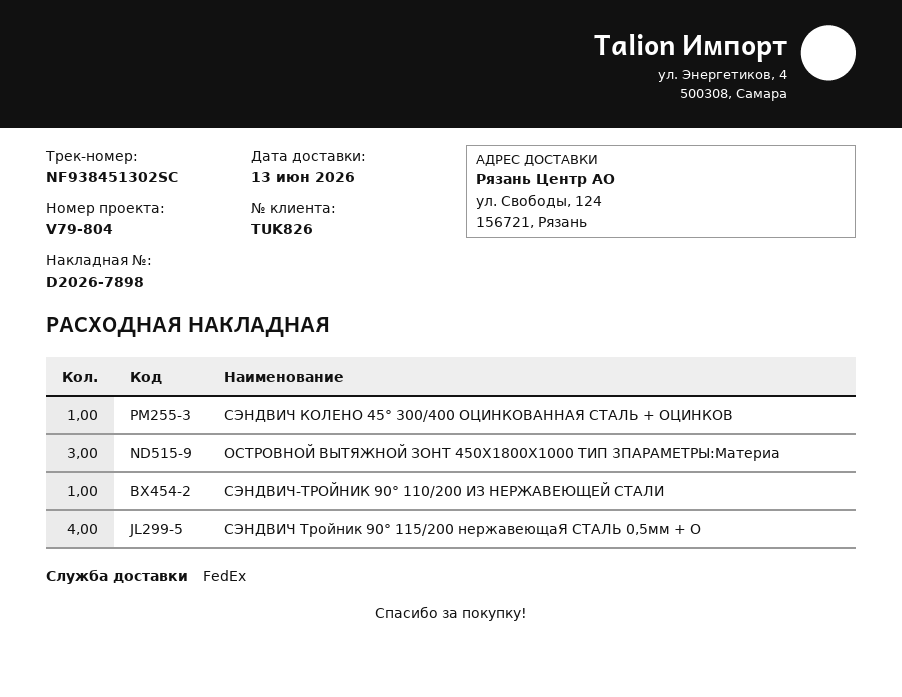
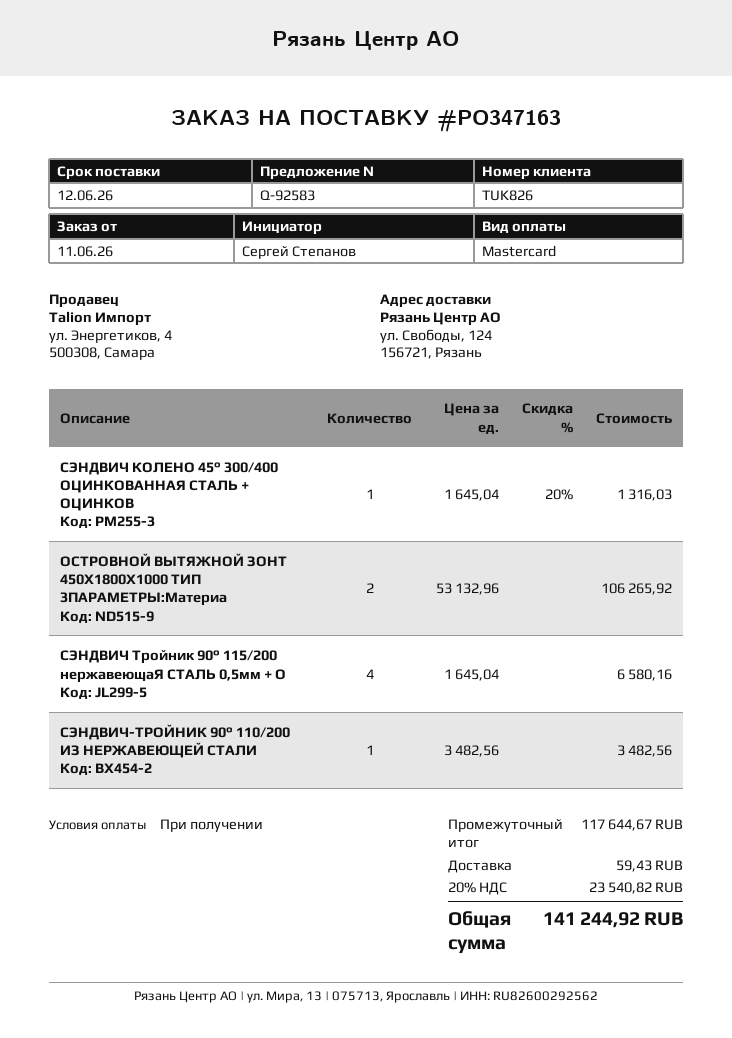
delivery date: 2026-06-13 -> 2026-06-12
ОСТРОВНОЙ ВЫТЯЖНОЙ ЗОНТ 450X1800X1000 ТИП 3ПАРАМЕТРЫ:Материа: 3 -> 2

